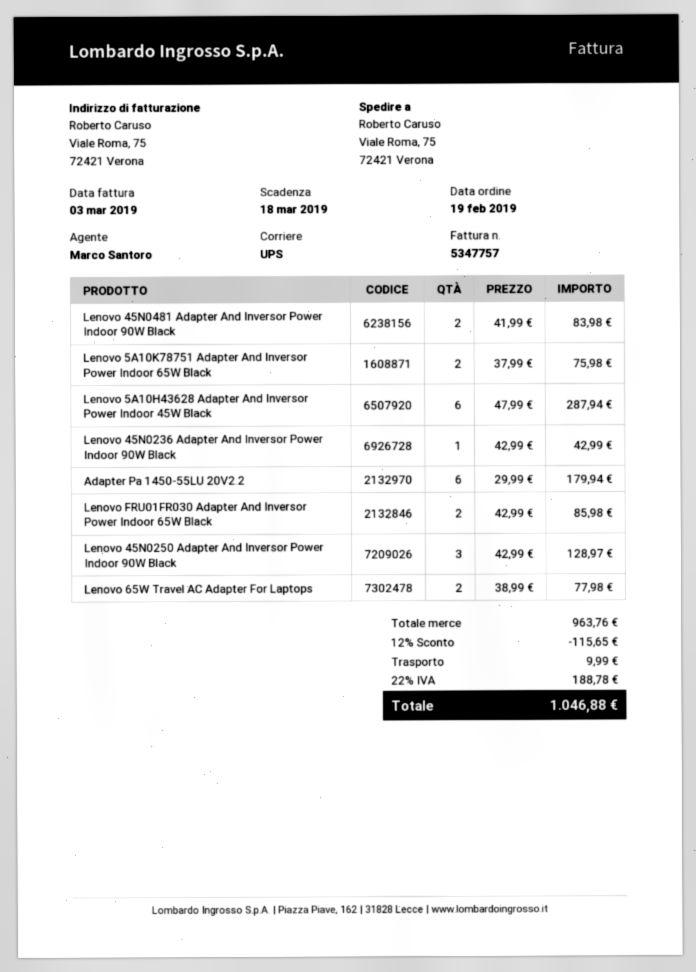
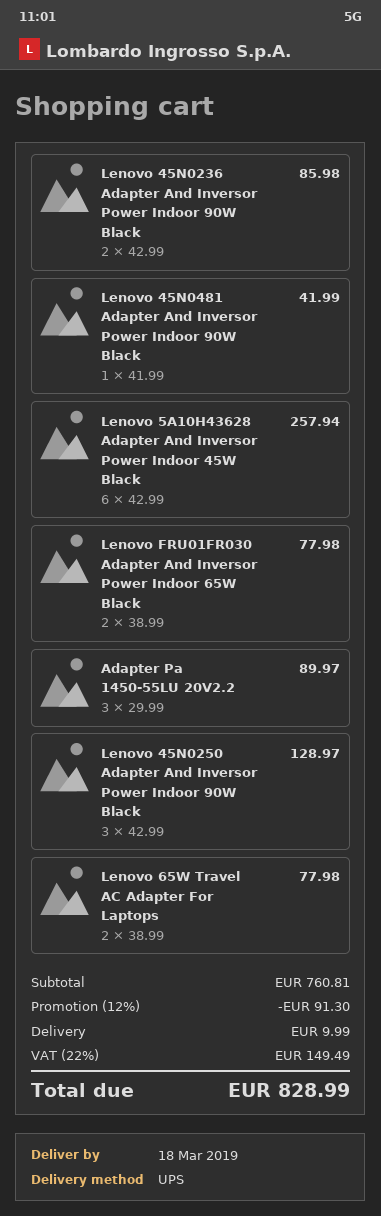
Lenovo 45N0481 Adapter And Inversor Power Indoor 90W Black: 2 x 41.99 = 83.98 -> 1 x 41.99 = 41.99
Lenovo 5A10K78751 Adapter And Inversor Power Indoor 65W Black: 2 x 37.99 = 75.98 -> none
Lenovo 5A10H43628 Adapter And Inversor Power Indoor 45W Black: 6 x 47.99 = 287.94 -> 6 x 42.99 = 257.94
Lenovo 45N0236 Adapter And Inversor Power Indoor 90W Black: 1 x 42.99 = 42.99 -> 2 x 42.99 = 85.98
Adapter Pa 1450-55LU 20V2.2: 6 x 29.99 = 179.94 -> 3 x 29.99 = 89.97
Lenovo FRU01FR030 Adapter And Inversor Power Indoor 65W Black: 2 x 42.99 = 85.98 -> 2 x 38.99 = 77.98
subtotal: 963.76 -> 760.81
discount: 12% = 115.65 -> 12% = 91.30
tax: 22% = 188.78 -> 22% = 149.49
total: 1046.88 -> 828.99

